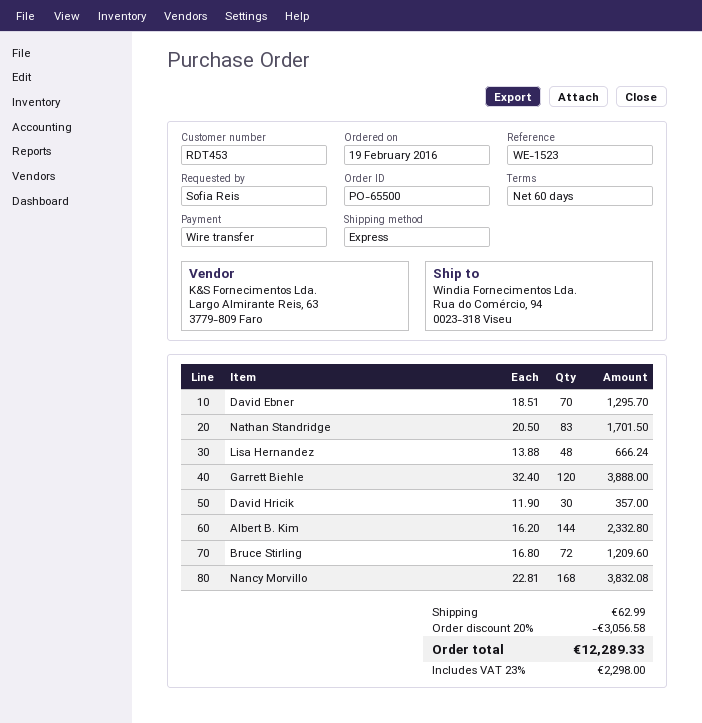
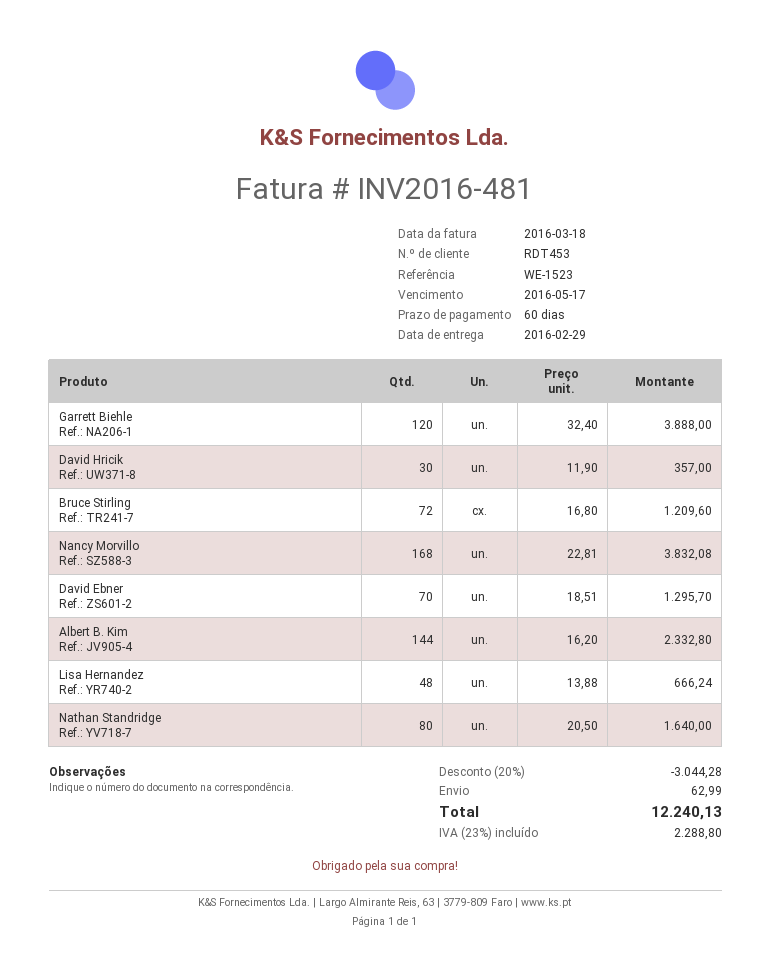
Nathan Standridge: 83 x 20.50 = 1701.50 -> 80 x 20.50 = 1640.00
discount: 20% = 3056.58 -> 20% = 3044.28
tax: 23% = 2298.00 -> 23% = 2288.80
total: 12289.33 -> 12240.13

